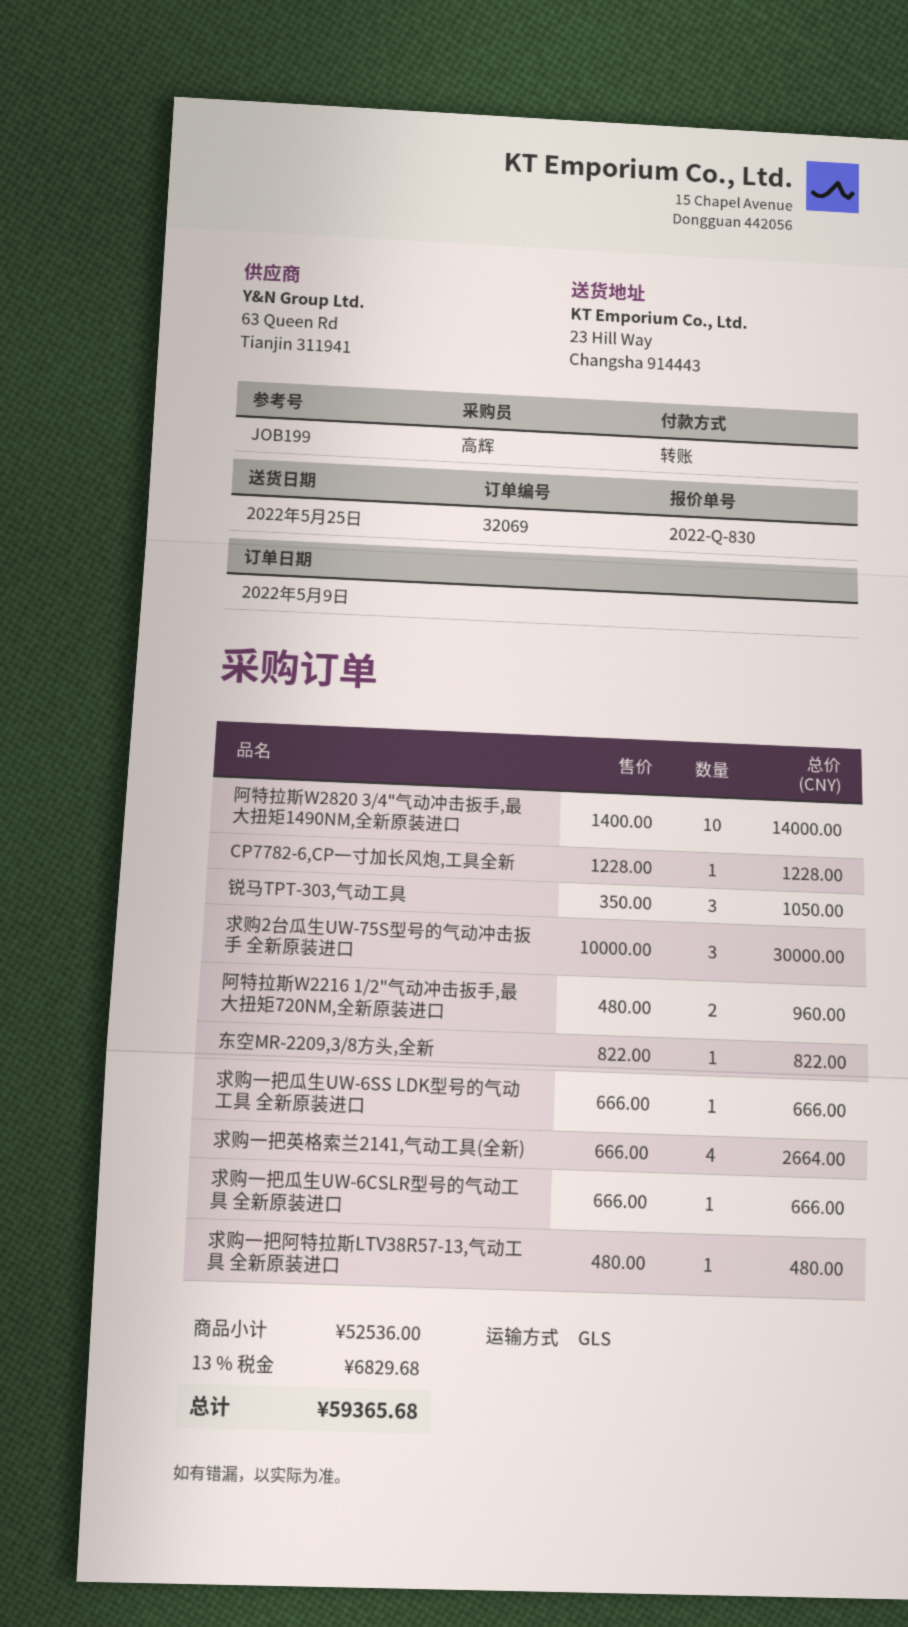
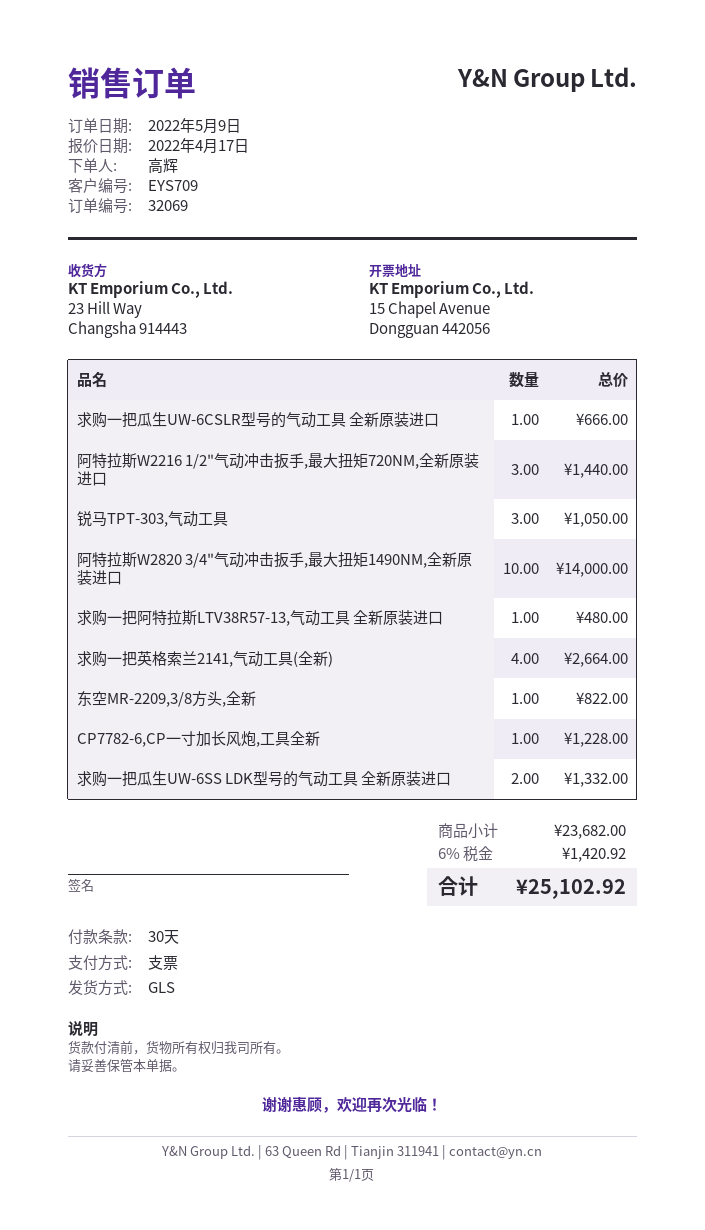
payment method: bank transfer -> cheque
求购2台瓜生UW-75S型号的气动冲击扳手 全新原装进口: 3 for 30000.00 -> none
阿特拉斯W2216 1/2"气动冲击扳手,最大扭矩720NM,全新原装进口: 2 for 960.00 -> 3 for 1440.00
求购一把瓜生UW-6SS LDK型号的气动工具 全新原装进口: 1 for 666.00 -> 2 for 1332.00
subtotal: 52536.00 -> 23682.00
tax: 13% = 6829.68 -> 6% = 1420.92
total: 59365.68 -> 25102.92

